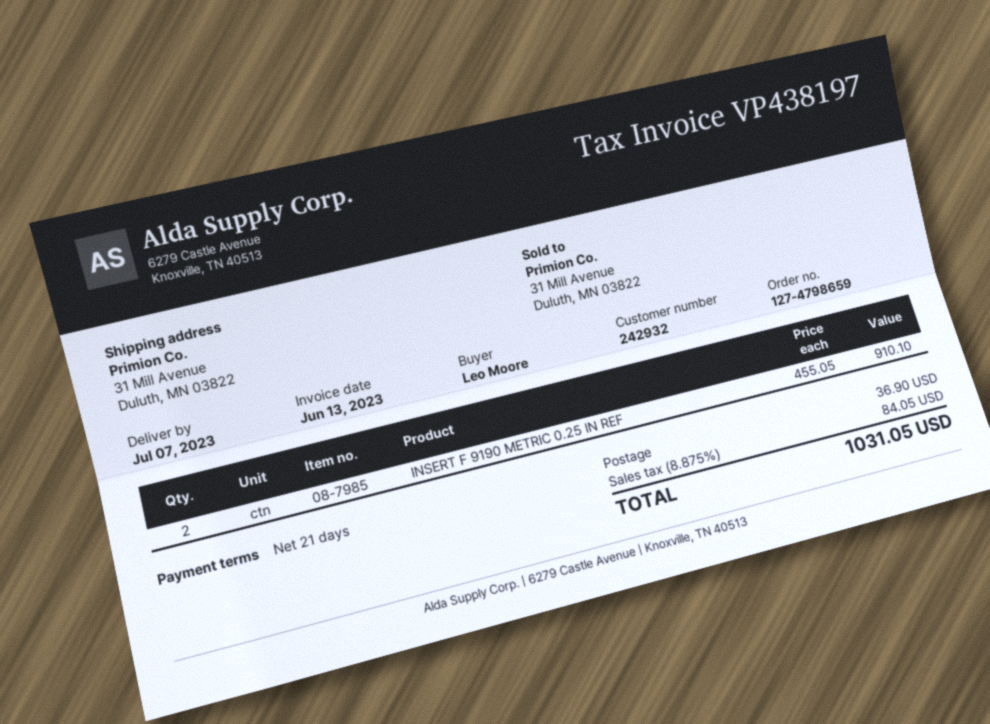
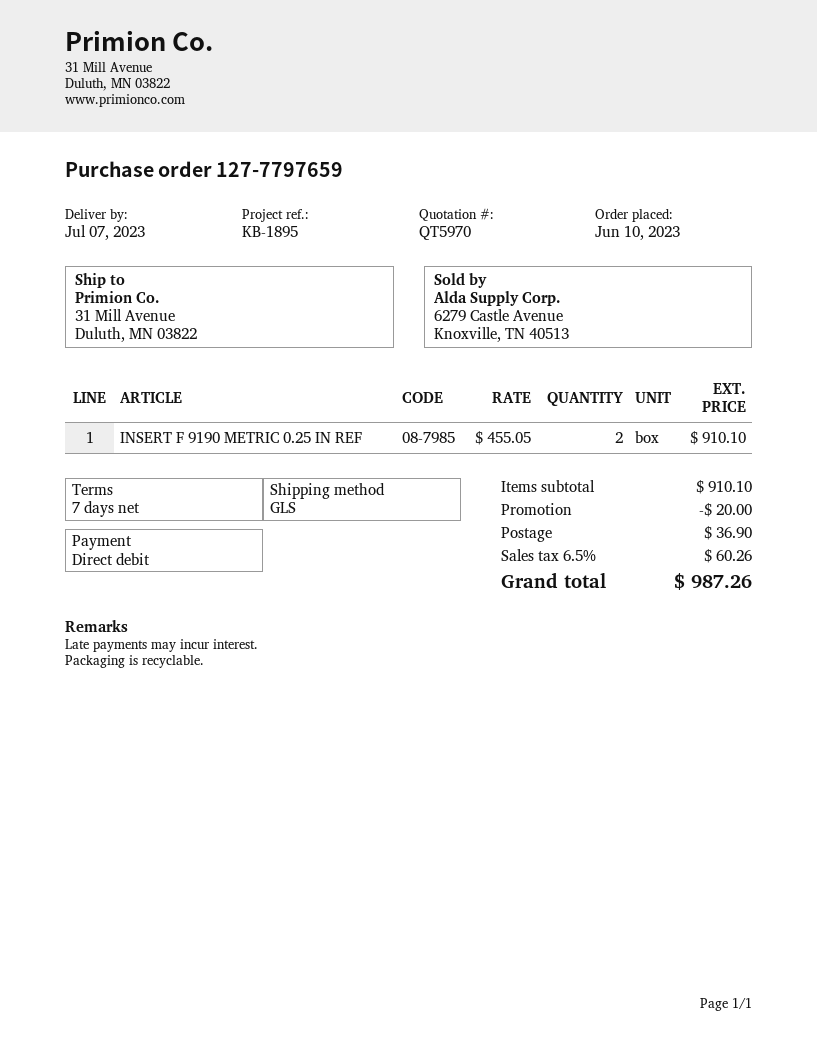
order number: 127-4798659 -> 127-7797659
payment terms: 21 days -> 7 days
discount: none -> 20.00
tax: 8.875% = 84.05 -> 6.5% = 60.26
total: 1031.05 -> 987.26

